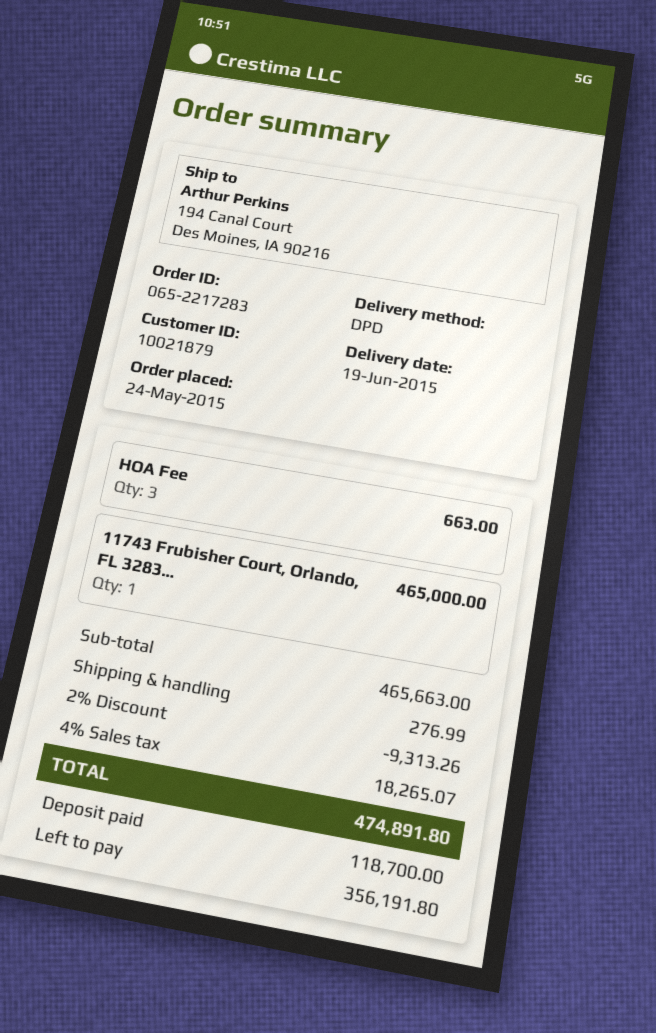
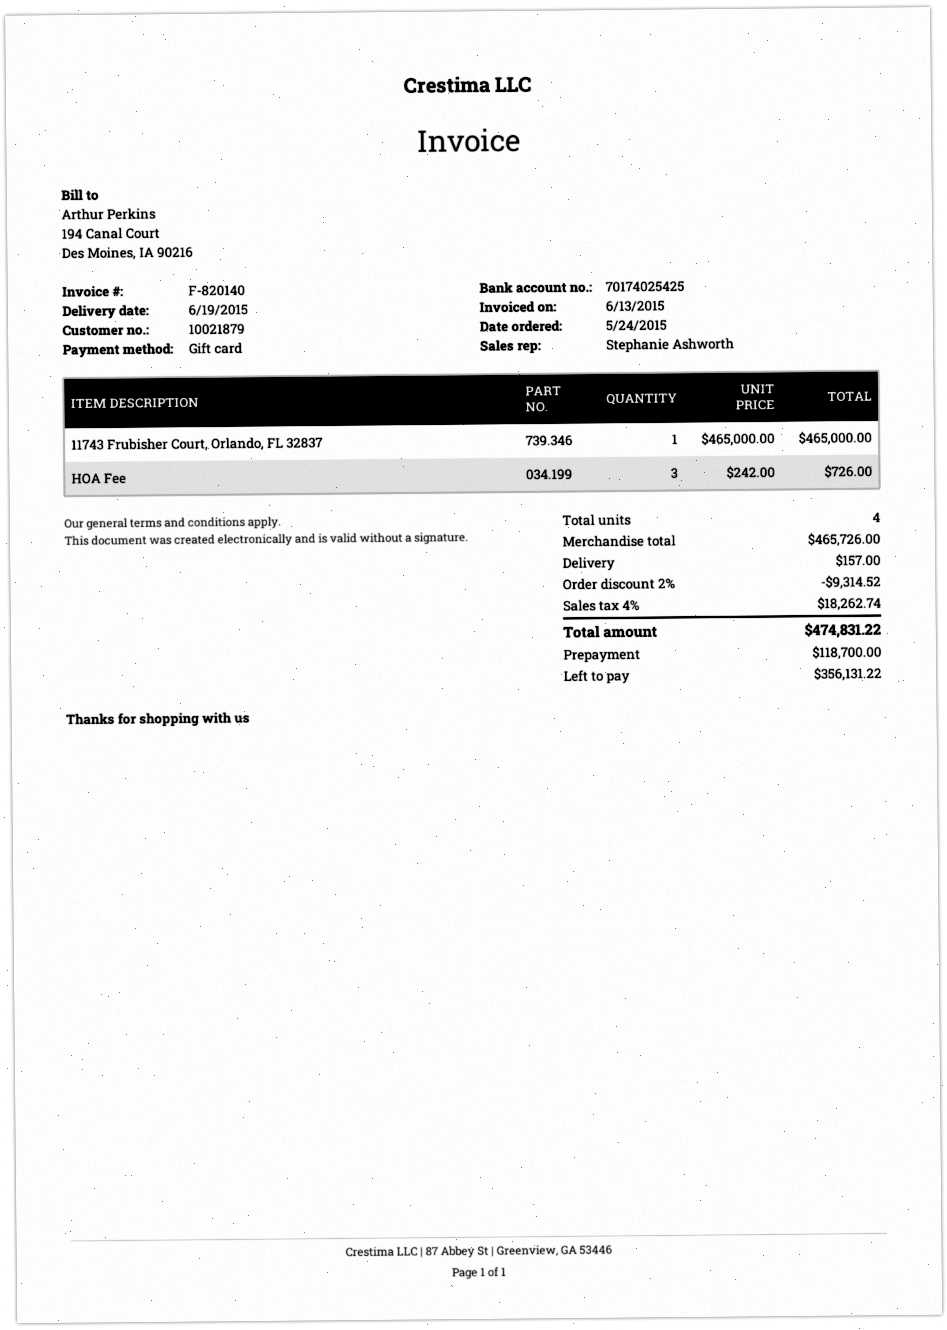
HOA Fee: 3 for 663.00 -> 3 for 726.00
subtotal: 465663.00 -> 465726.00
discount: 2% = 9313.26 -> 2% = 9314.52
shipping: 276.99 -> 157.00
tax: 4% = 18265.07 -> 4% = 18262.74
total: 474891.80 -> 474831.22
balance: 356191.80 -> 356131.22

